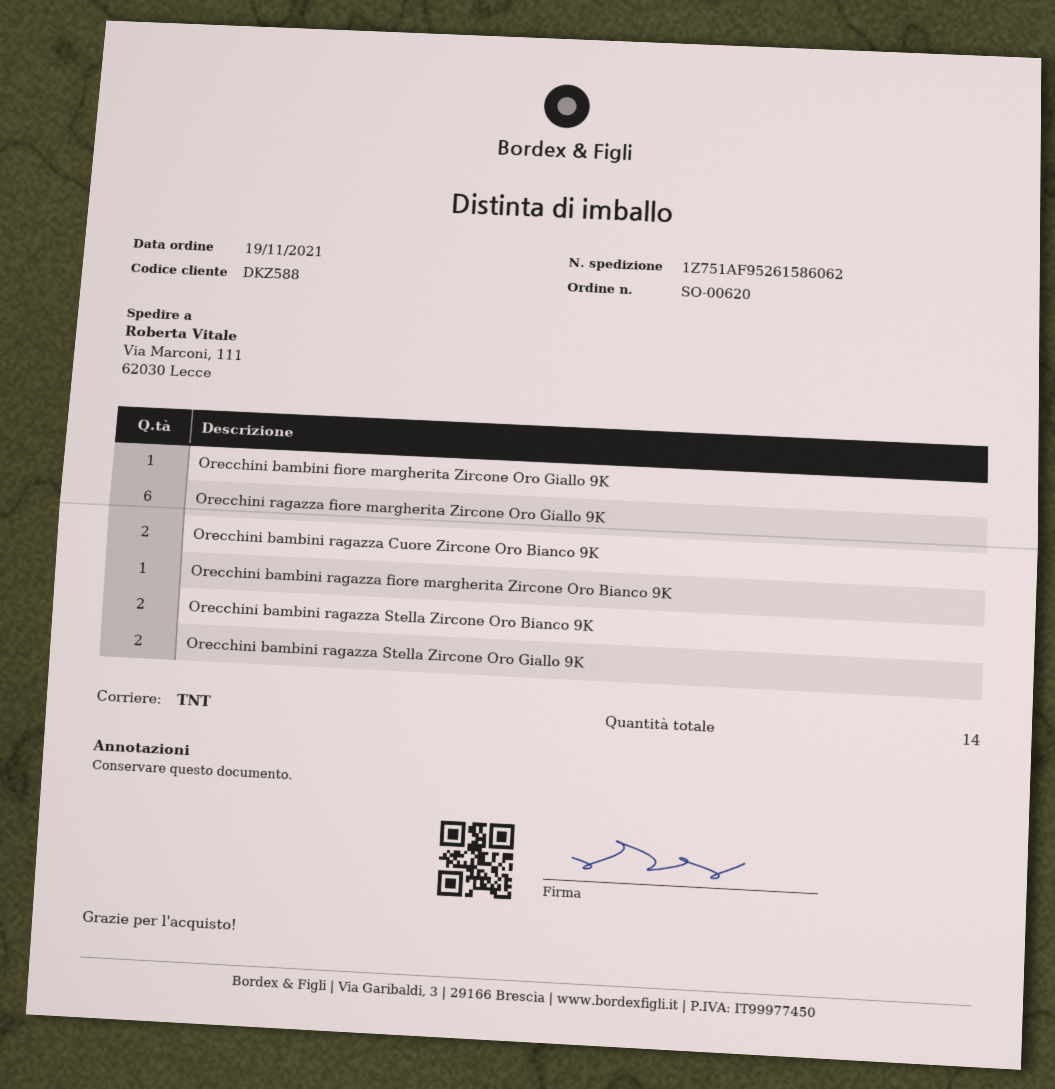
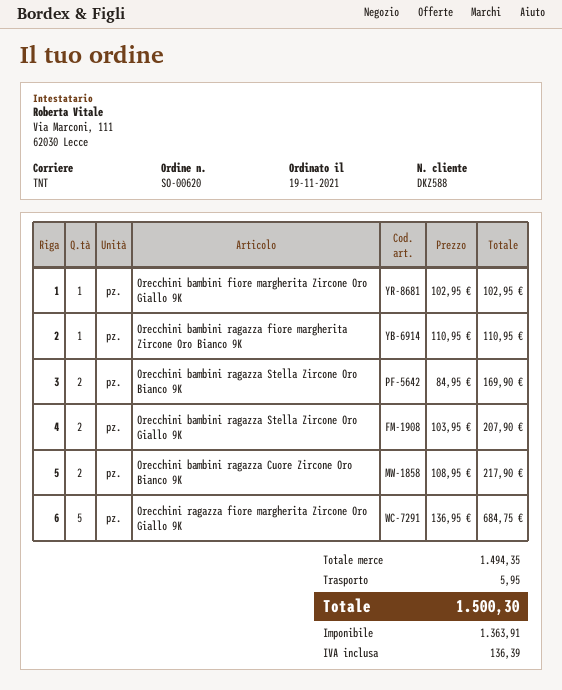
Orecchini ragazza fiore margherita Zircone Oro Giallo 9K: 6 -> 5

